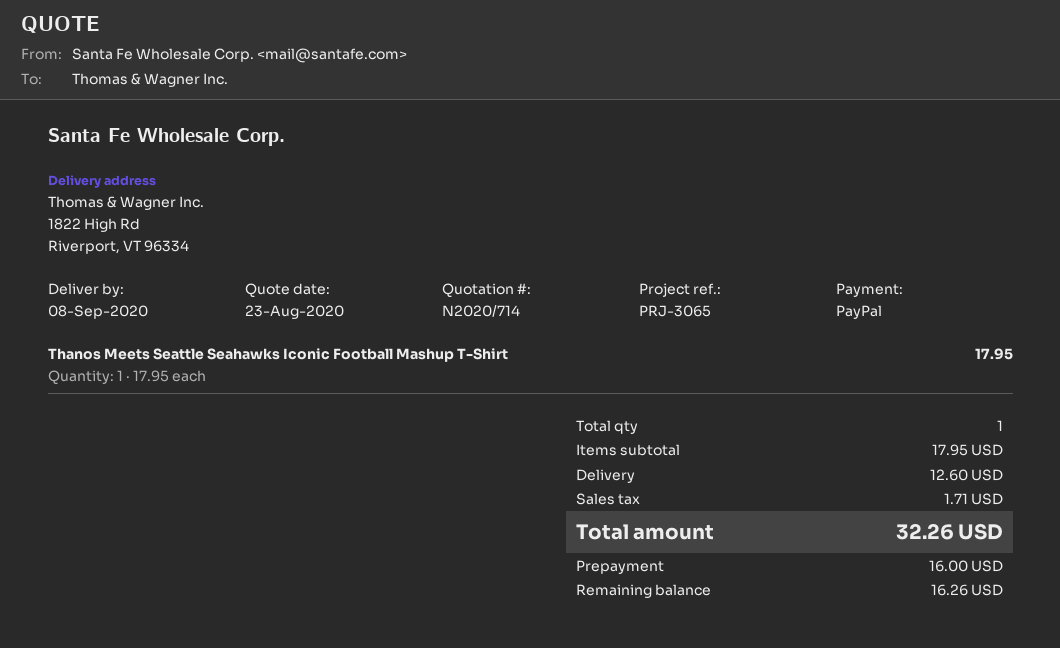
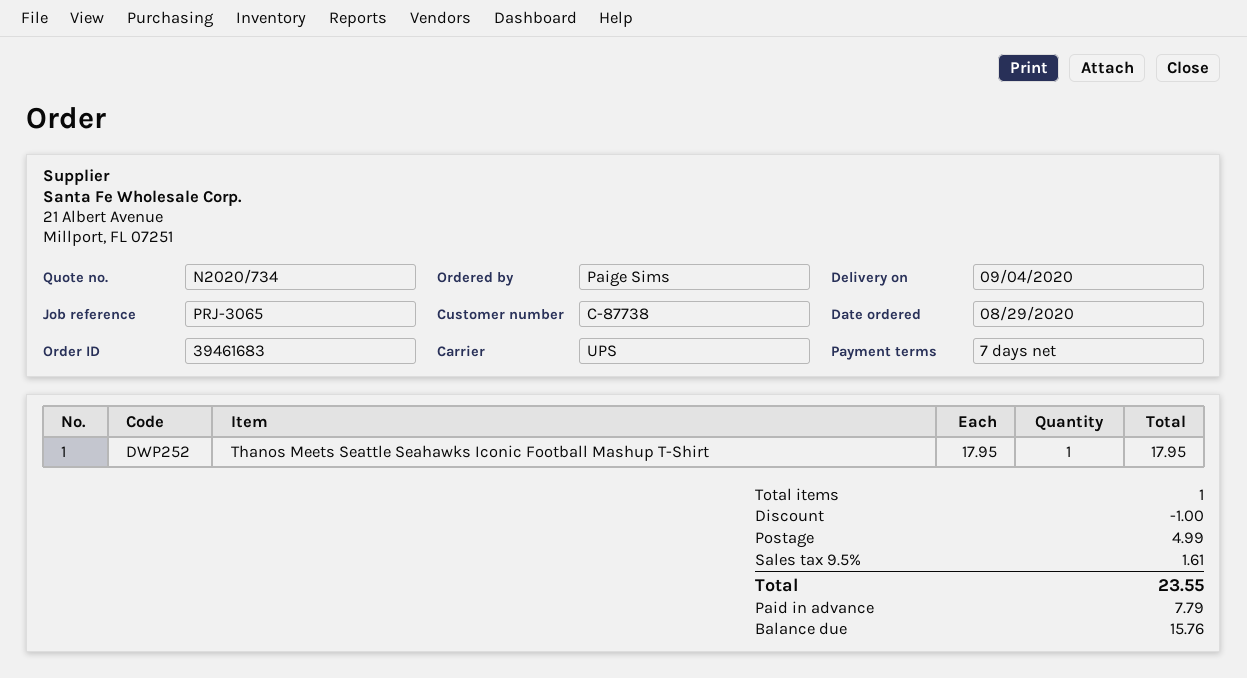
quote number: N2020/714 -> N2020/734
delivery date: 2020-09-08 -> 2020-09-04
discount: none -> 1.00
shipping: 12.60 -> 4.99
tax: 1.71 -> 1.61
total: 32.26 -> 23.55
deposit: 16.00 -> 7.79
balance: 16.26 -> 15.76

